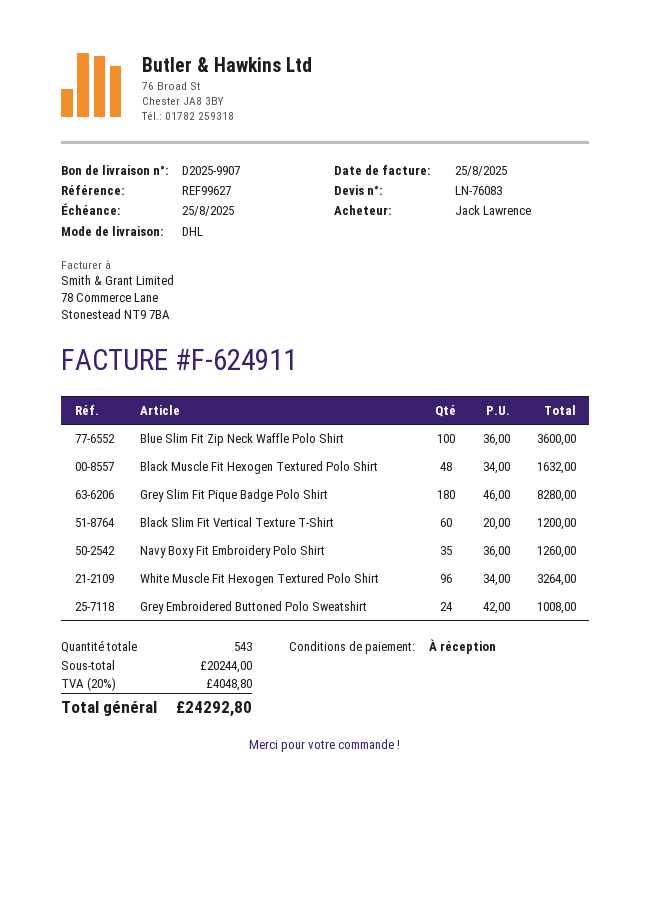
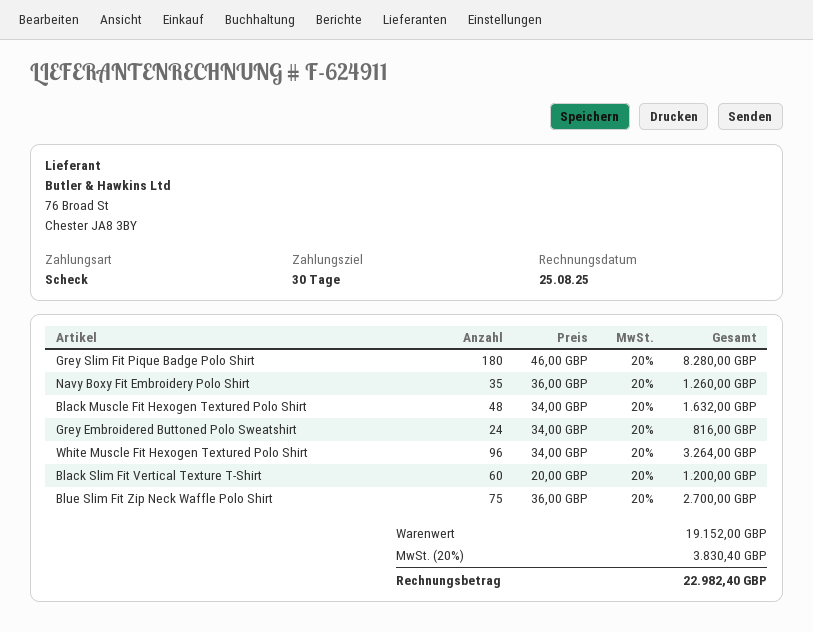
payment terms: on receipt -> 30 days
Blue Slim Fit Zip Neck Waffle Polo Shirt: 100 x 36.00 = 3600.00 -> 75 x 36.00 = 2700.00
Grey Embroidered Buttoned Polo Sweatshirt: 24 x 42.00 = 1008.00 -> 24 x 34.00 = 816.00
subtotal: 20244.00 -> 19152.00
tax: 20% = 4048.80 -> 20% = 3830.40
total: 24292.80 -> 22982.40

